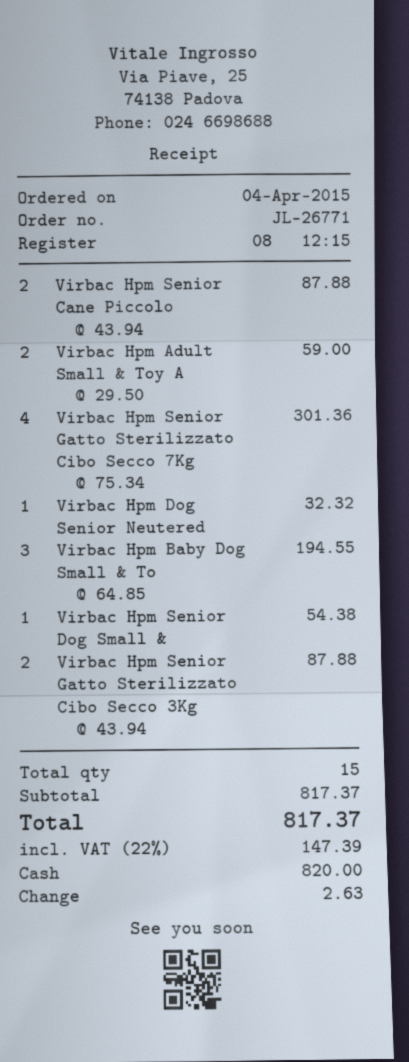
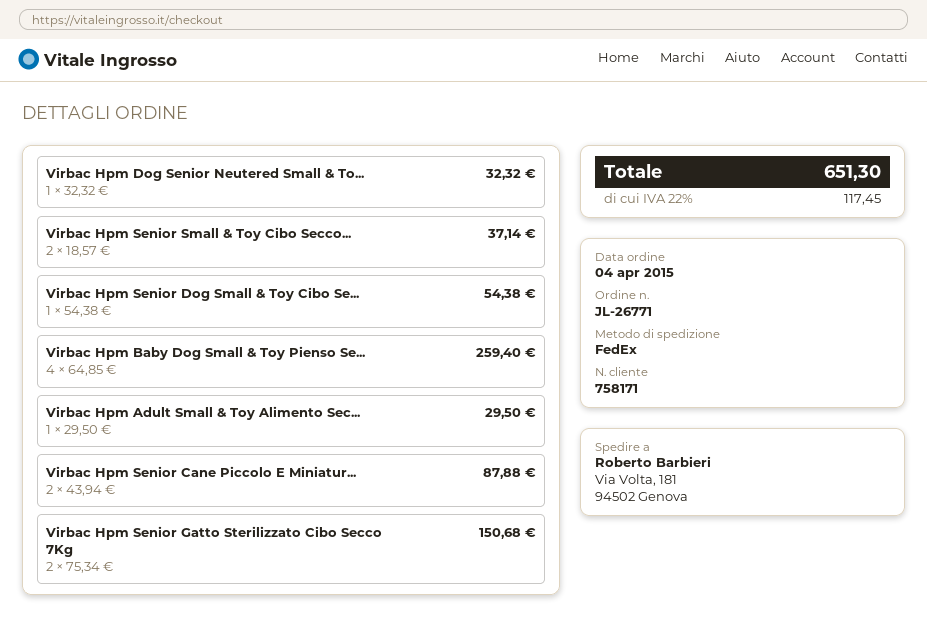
Virbac Hpm Adult Small & Toy A: 2 x 29.50 = 59.00 -> 1 x 29.50 = 29.50
Virbac Hpm Senior Gatto Sterilizzato Cibo Secco 7Kg: 4 x 75.34 = 301.36 -> 2 x 75.34 = 150.68
Virbac Hpm Baby Dog Small & To: 3 x 64.85 = 194.55 -> 4 x 64.85 = 259.40
Virbac Hpm Senior Gatto Sterilizzato Cibo Secco 3Kg: 2 x 43.94 = 87.88 -> none
Virbac Hpm Senior Small & Toy Cibo Secco...: none -> 2 x 18.57 = 37.14
tax: 22% = 147.39 -> 22% = 117.45
total: 817.37 -> 651.30

